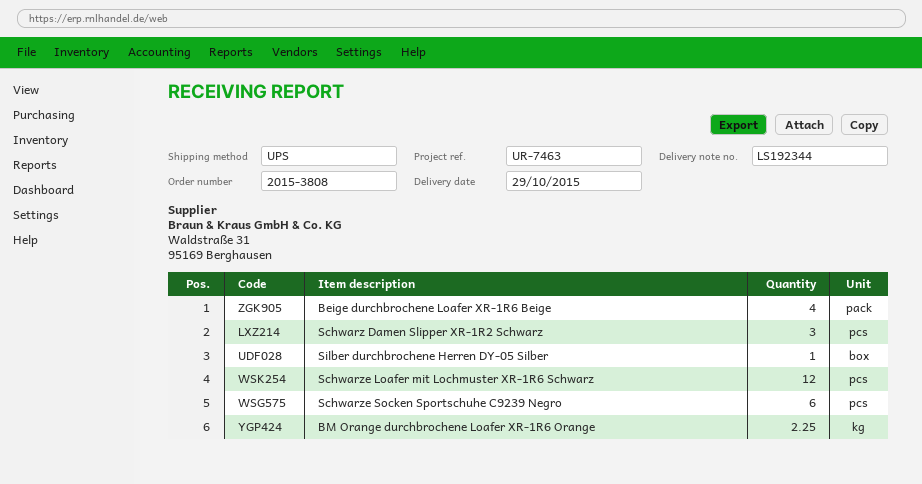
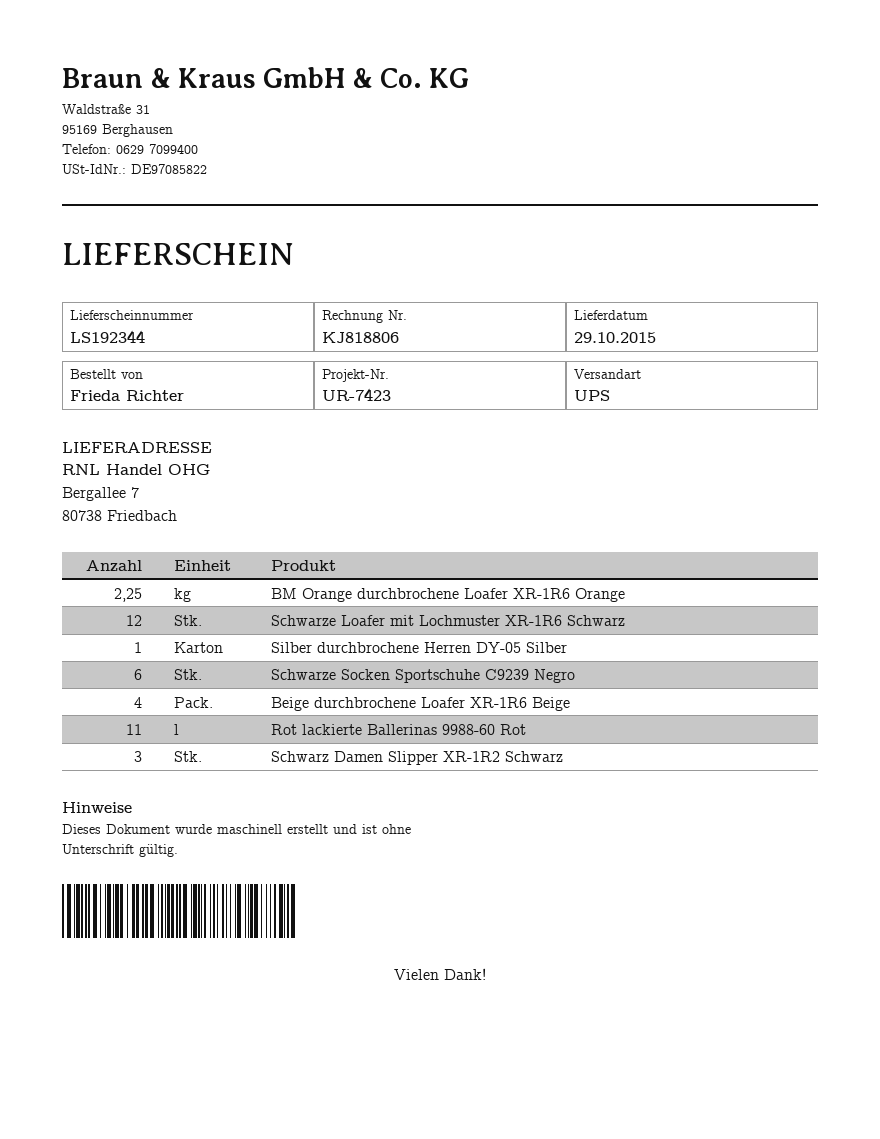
reference: UR-7463 -> UR-7423
Rot lackierte Ballerinas 9988-60 Rot: none -> 11

